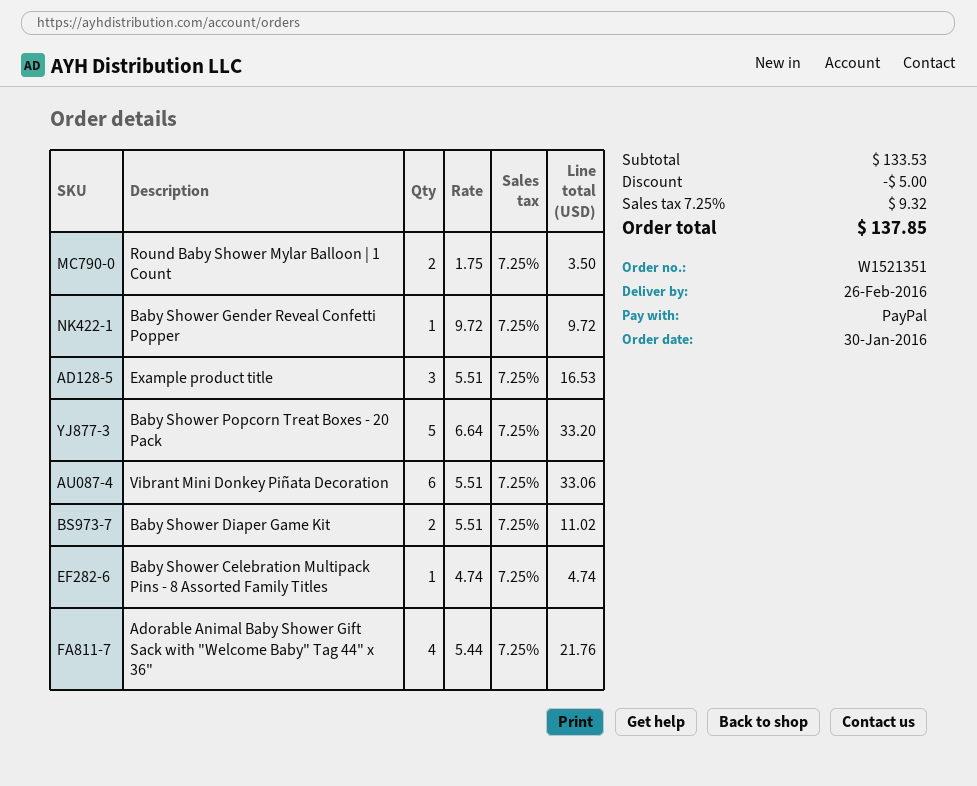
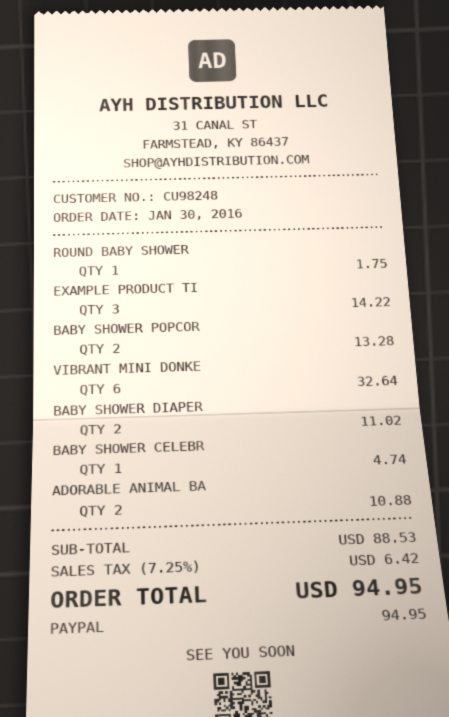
Round Baby Shower Mylar Balloon | 1 Count: 2 for 3.50 -> 1 for 1.75
Baby Shower Gender Reveal Confetti Popper: 1 for 9.72 -> none
Example product title: 3 for 16.53 -> 3 for 14.22
Baby Shower Popcorn Treat Boxes - 20 Pack: 5 for 33.20 -> 2 for 13.28
Vibrant Mini Donkey Piñata Decoration: 6 for 33.06 -> 6 for 32.64
Adorable Animal Baby Shower Gift Sack with "Welcome Baby" Tag 44" x 36": 4 for 21.76 -> 2 for 10.88
subtotal: 133.53 -> 88.53
discount: 5.00 -> none
tax: 7.25% = 9.32 -> 7.25% = 6.42
total: 137.85 -> 94.95

